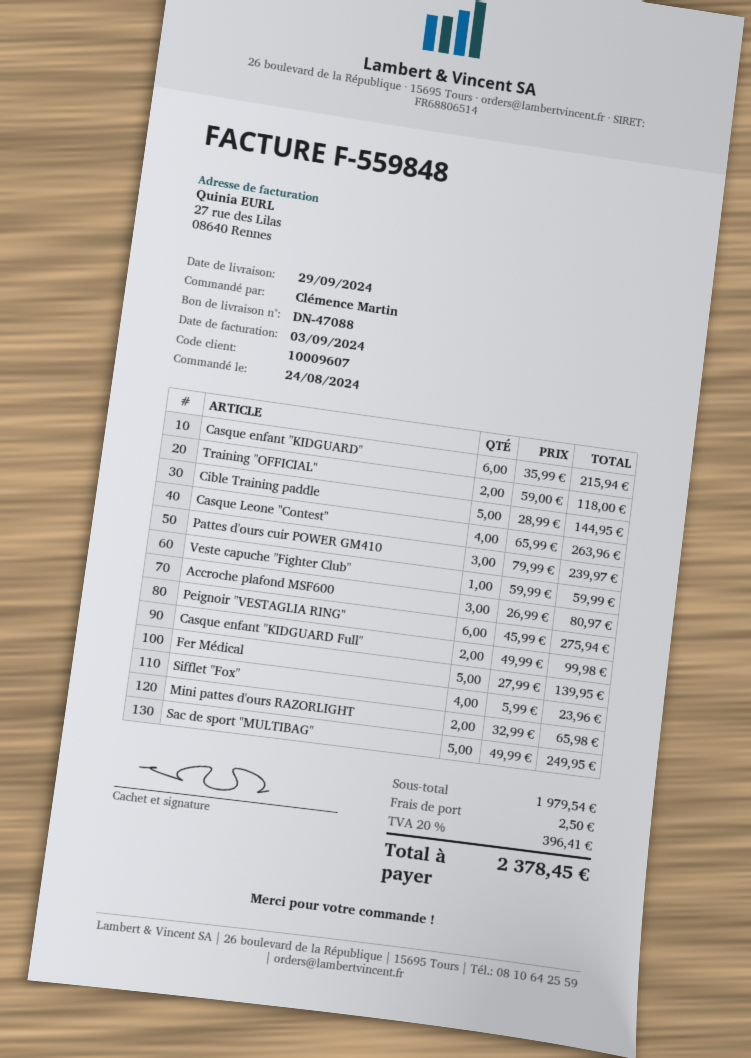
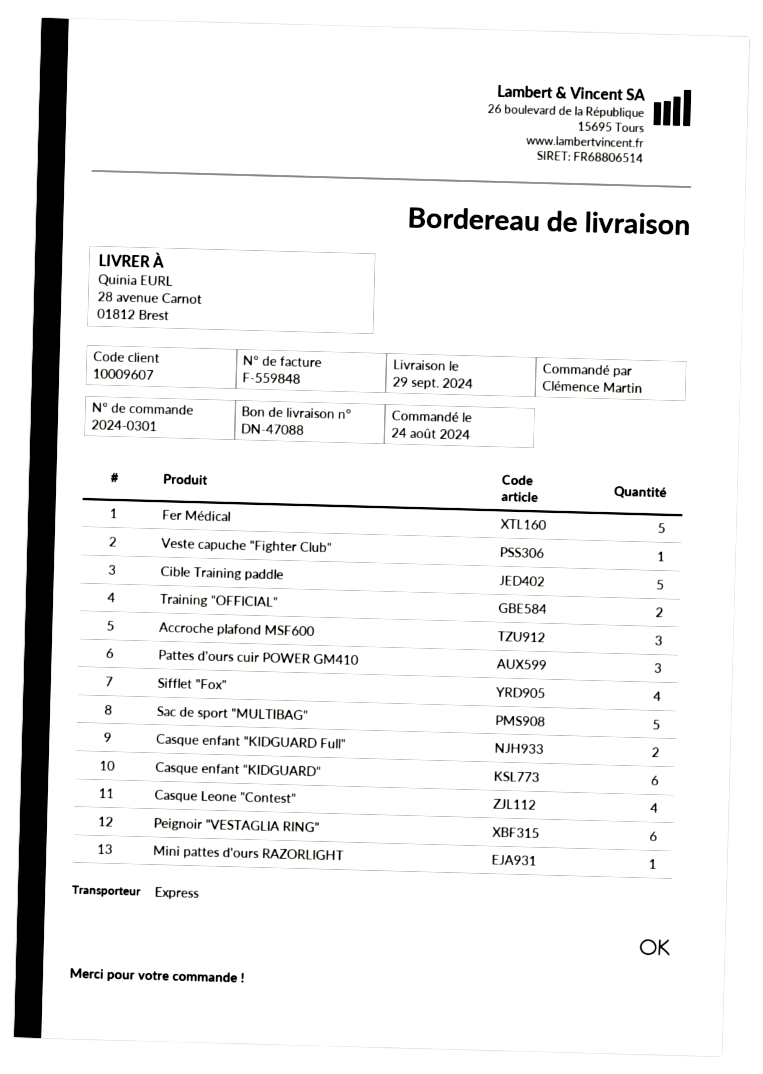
Mini pattes d'ours RAZORLIGHT: 2 -> 1

